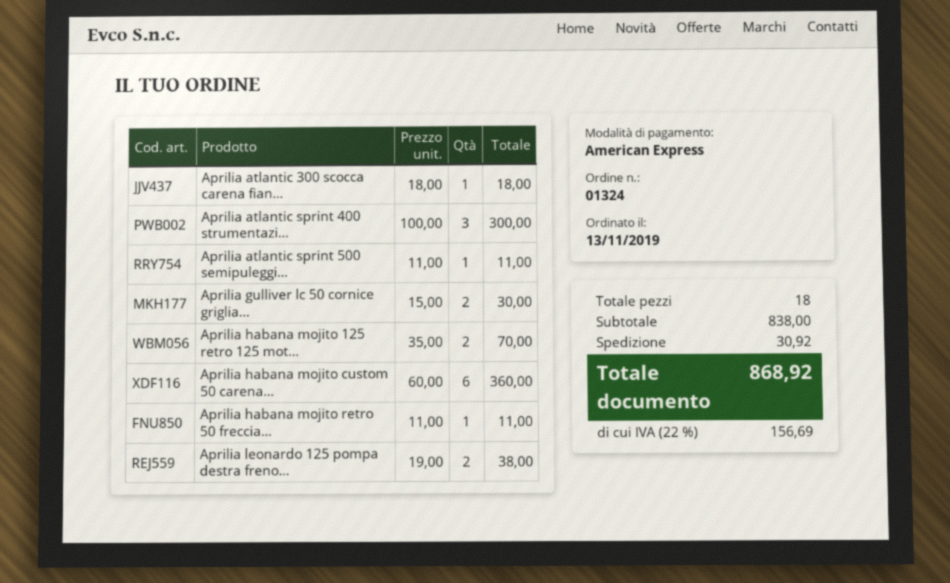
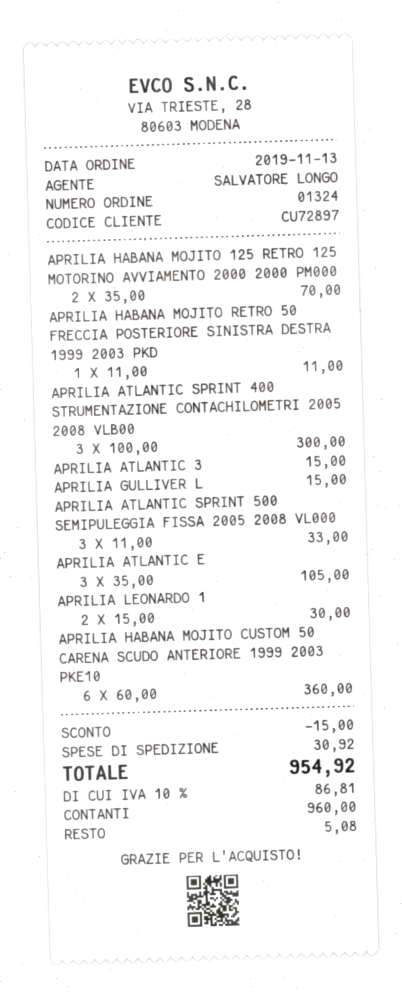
payment method: American Express -> cash
Aprilia atlantic 300 scocca carena fian...: 1 x 18.00 = 18.00 -> 1 x 15.00 = 15.00
Aprilia atlantic sprint 500 semipuleggi...: 1 x 11.00 = 11.00 -> 3 x 11.00 = 33.00
Aprilia gulliver lc 50 cornice griglia...: 2 x 15.00 = 30.00 -> 1 x 15.00 = 15.00
Aprilia leonardo 125 pompa destra freno...: 2 x 19.00 = 38.00 -> 2 x 15.00 = 30.00
APRILIA ATLANTIC E: none -> 3 x 35.00 = 105.00
discount: none -> 15.00
tax: 22% = 156.69 -> 10% = 86.81
total: 868.92 -> 954.92

